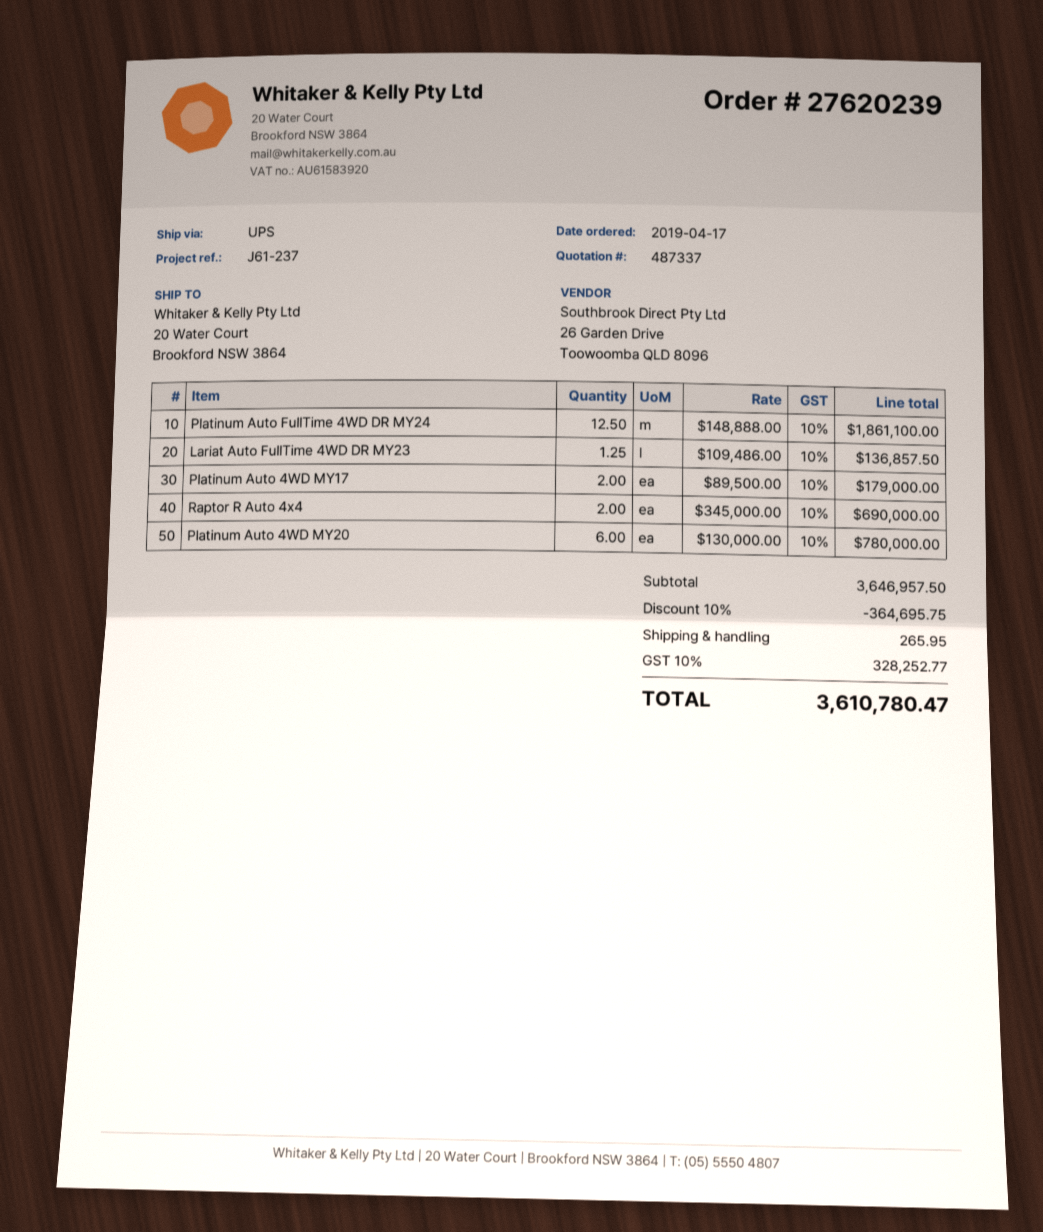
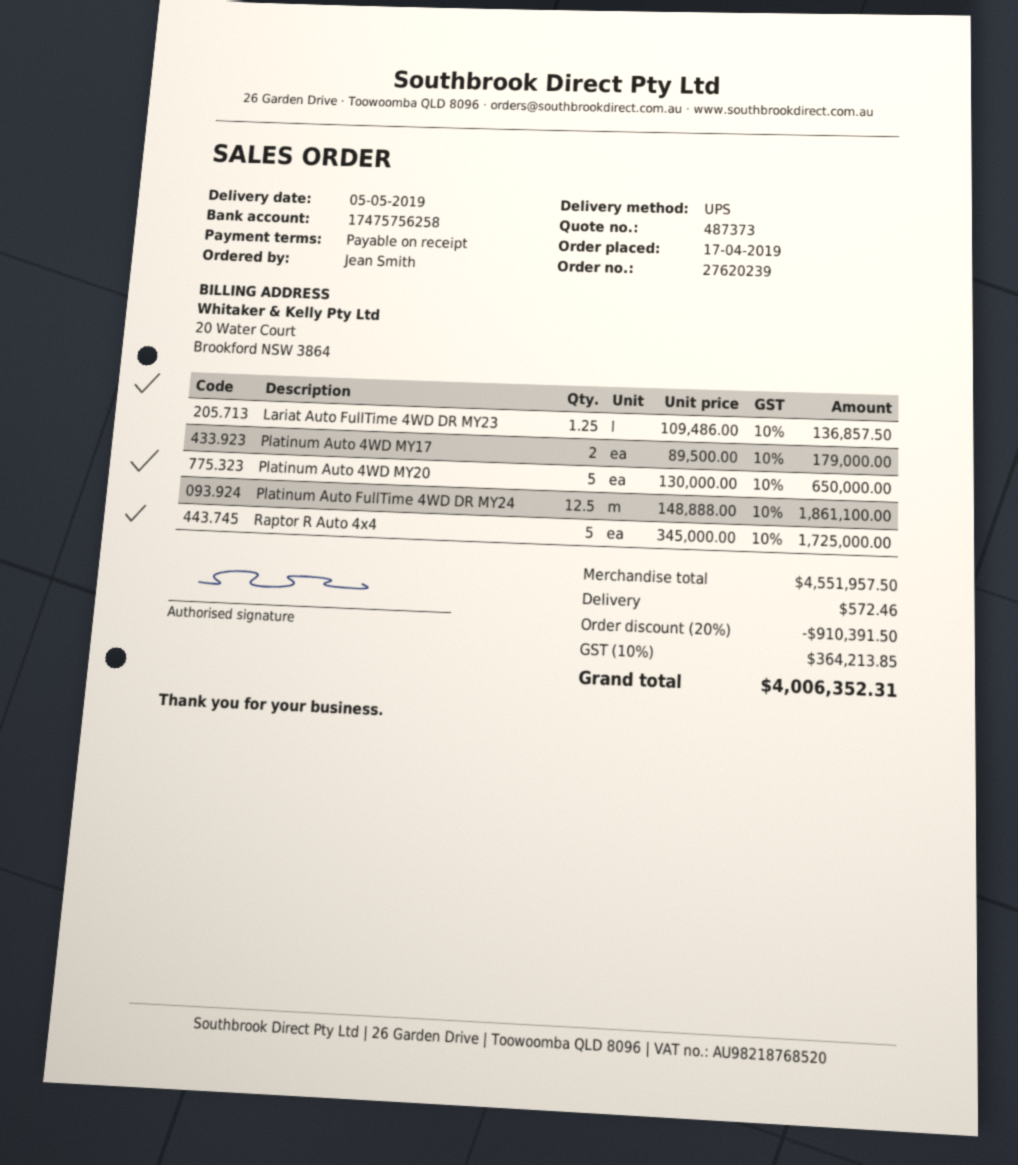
quote number: 487337 -> 487373
Raptor R Auto 4x4: 2 x 345000.00 = 690000.00 -> 5 x 345000.00 = 1725000.00
Platinum Auto 4WD MY20: 6 x 130000.00 = 780000.00 -> 5 x 130000.00 = 650000.00
subtotal: 3646957.50 -> 4551957.50
discount: 10% = 364695.75 -> 20% = 910391.50
shipping: 265.95 -> 572.46
tax: 10% = 328252.77 -> 10% = 364213.85
total: 3610780.47 -> 4006352.31

